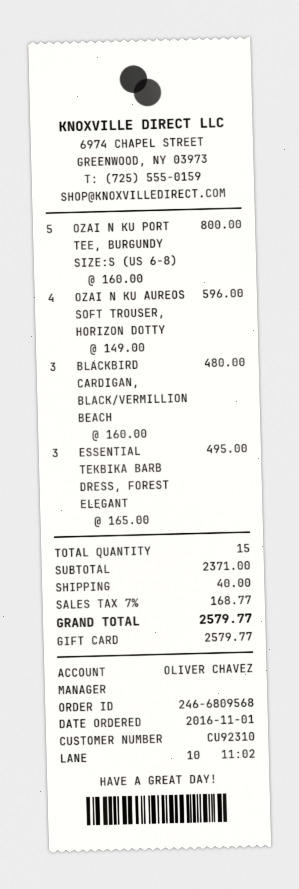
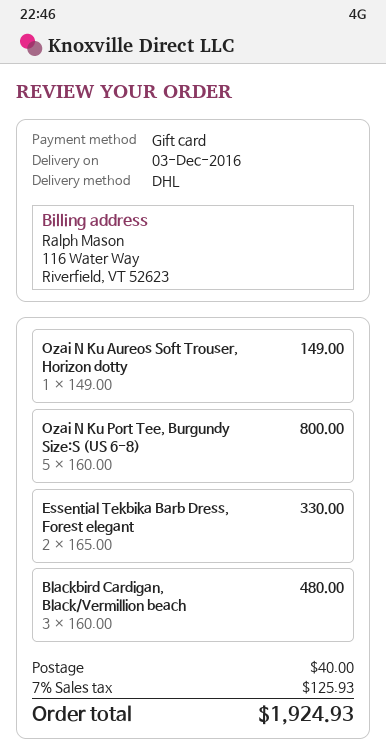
OZAI N KU AUREOS SOFT TROUSER, HORIZON DOTTY: 4 x 149.00 = 596.00 -> 1 x 149.00 = 149.00
ESSENTIAL TEKBIKA BARB DRESS, FOREST ELEGANT: 3 x 165.00 = 495.00 -> 2 x 165.00 = 330.00
tax: 7% = 168.77 -> 7% = 125.93
total: 2579.77 -> 1924.93

